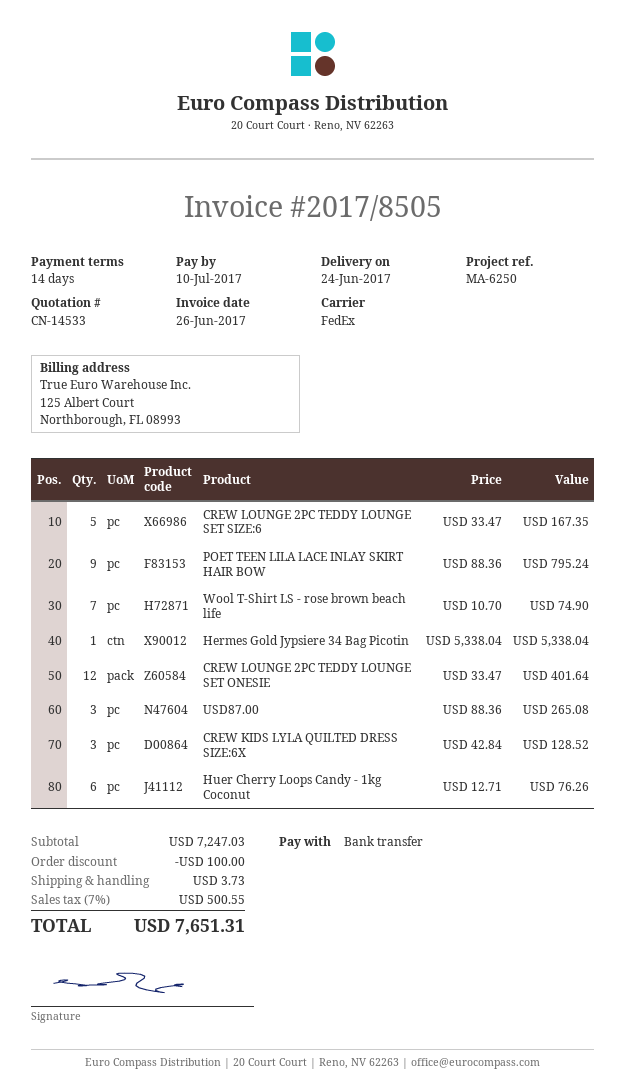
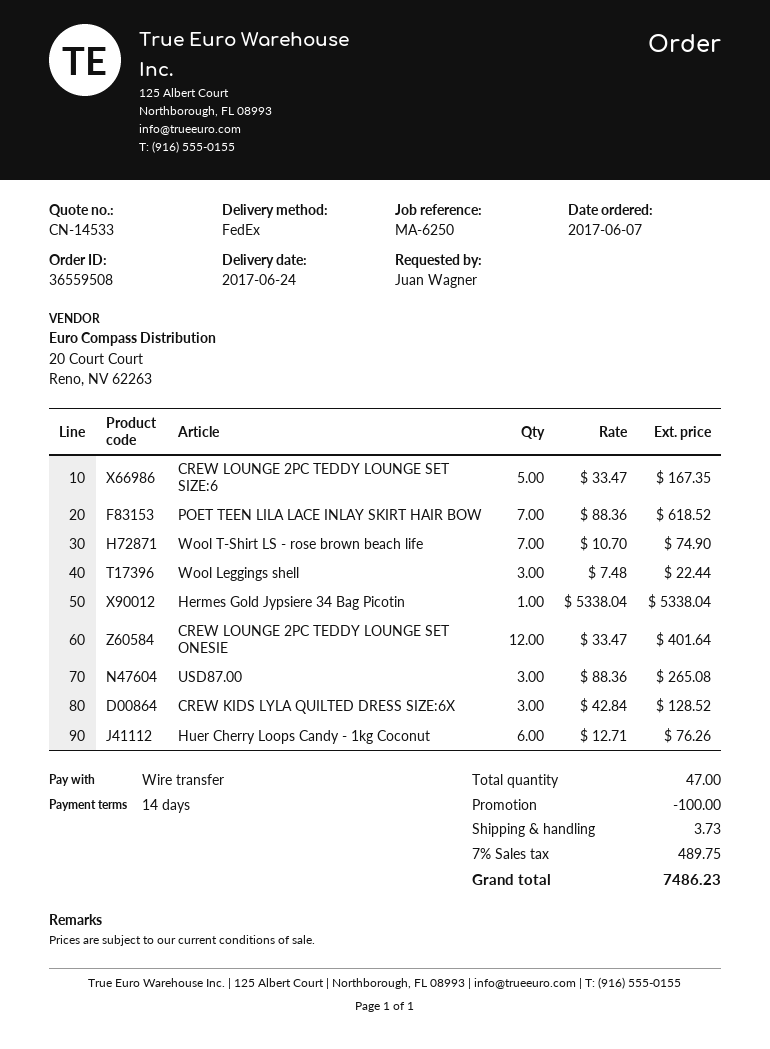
POET TEEN LILA LACE INLAY SKIRT HAIR BOW: 9 x 88.36 = 795.24 -> 7 x 88.36 = 618.52
Wool Leggings shell: none -> 3 x 7.48 = 22.44
tax: 7% = 500.55 -> 7% = 489.75
total: 7651.31 -> 7486.23

